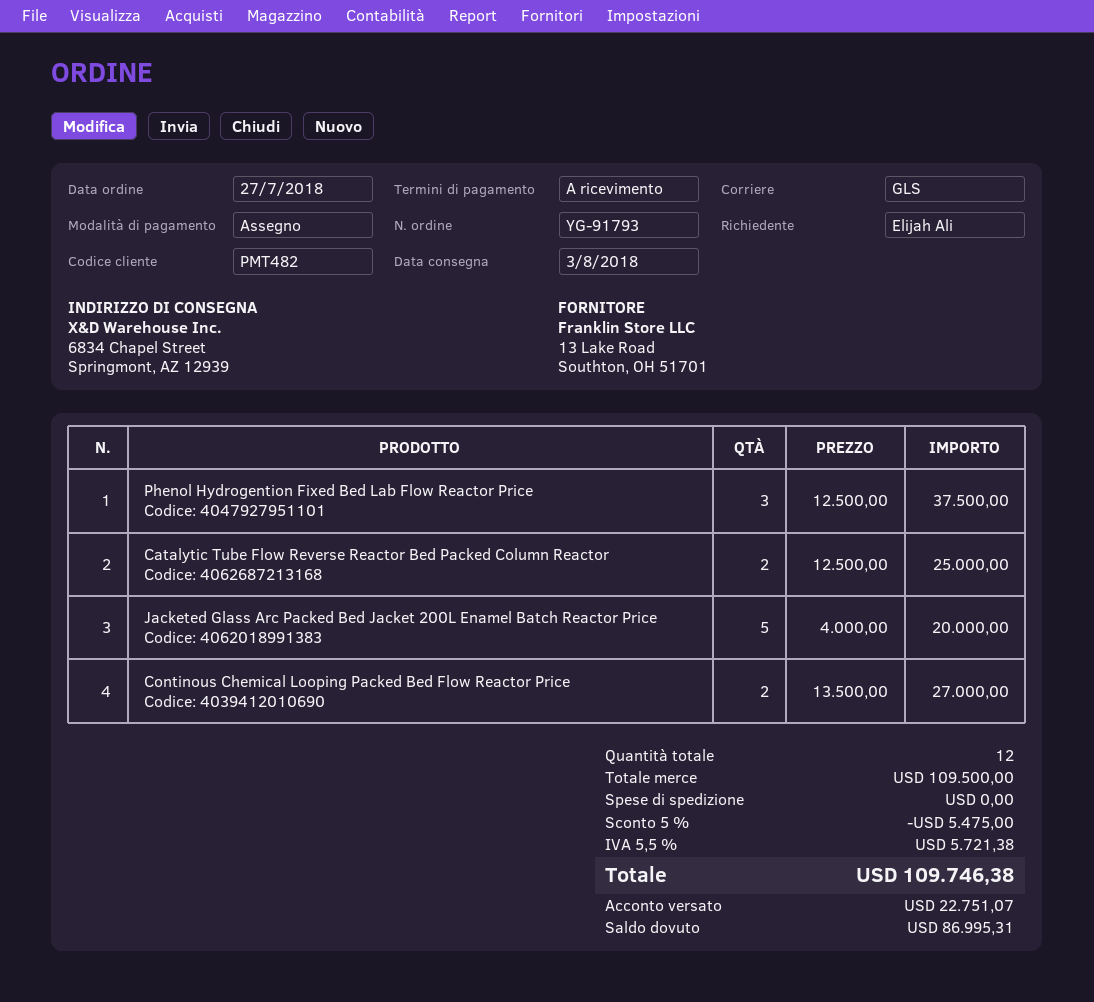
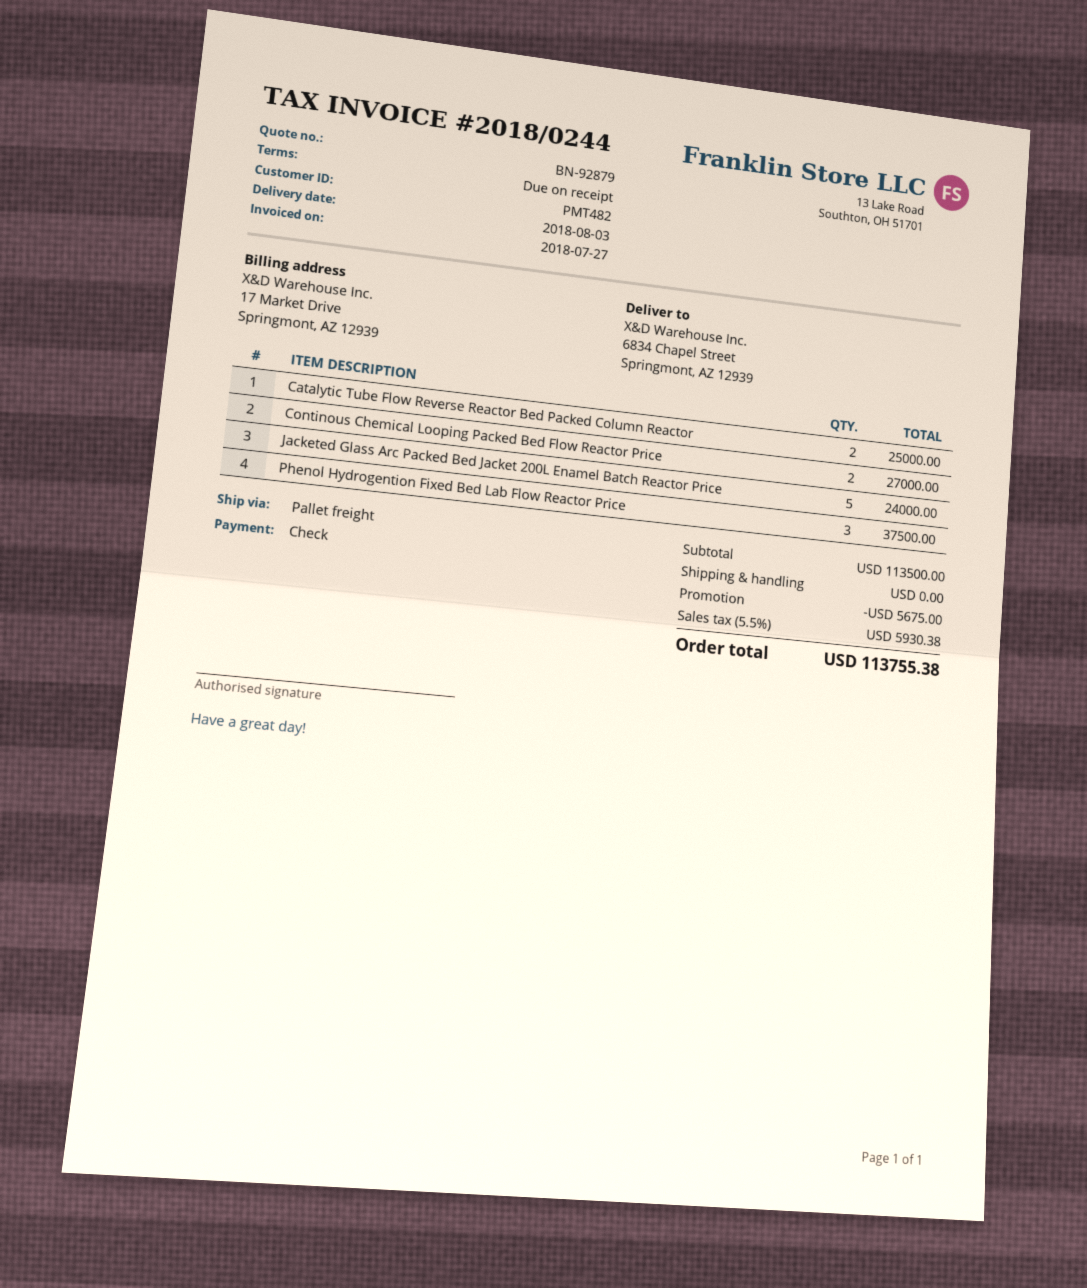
shipping method: GLS -> pallet freight
Jacketed Glass Arc Packed Bed Jacket 200L Enamel Batch Reactor Price: 5 for 20000.00 -> 5 for 24000.00
subtotal: 109500.00 -> 113500.00
discount: 5475.00 -> 5675.00
tax: 5.5% = 5721.38 -> 5.5% = 5930.38
total: 109746.38 -> 113755.38

